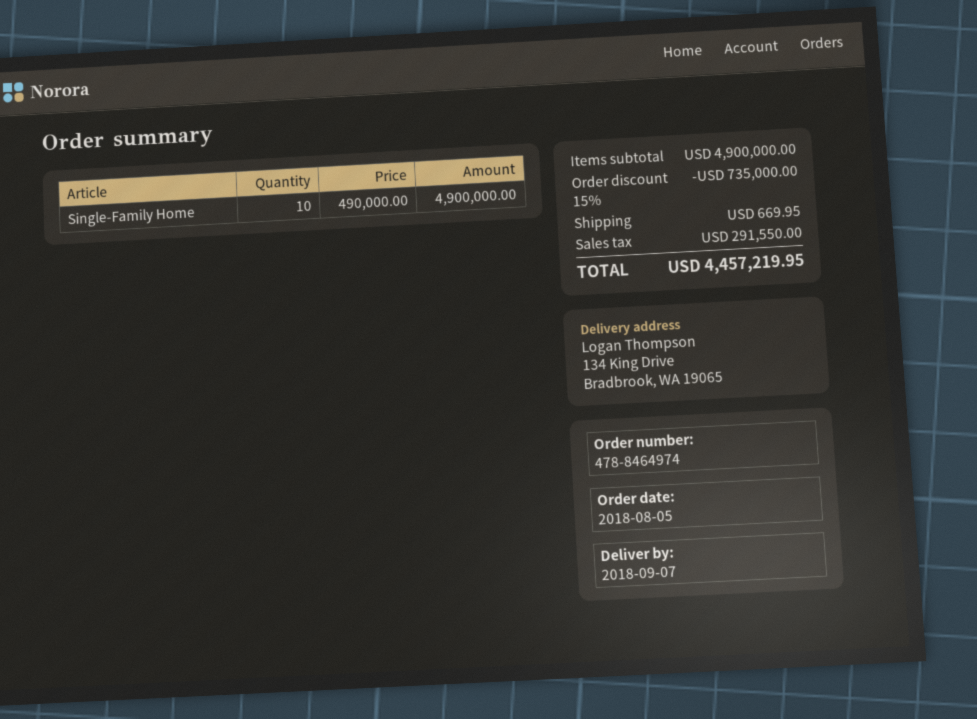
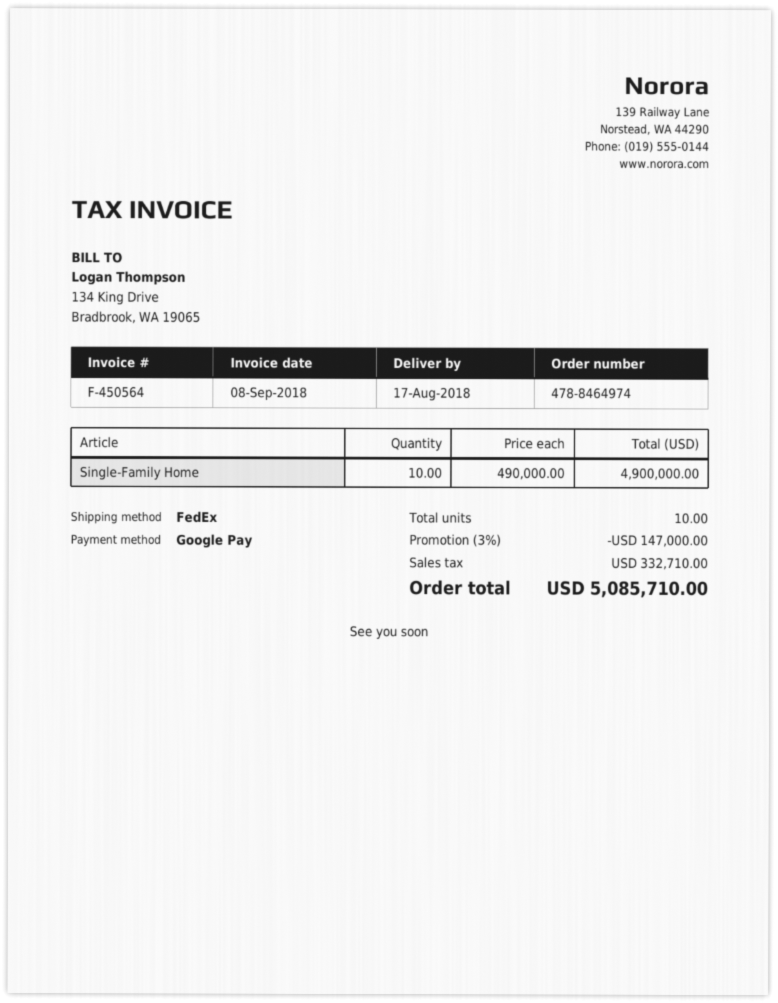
delivery date: 2018-09-07 -> 2018-08-17
discount: 15% = 735000.00 -> 3% = 147000.00
shipping: 669.95 -> none
tax: 291550.00 -> 332710.00
total: 4457219.95 -> 5085710.00

